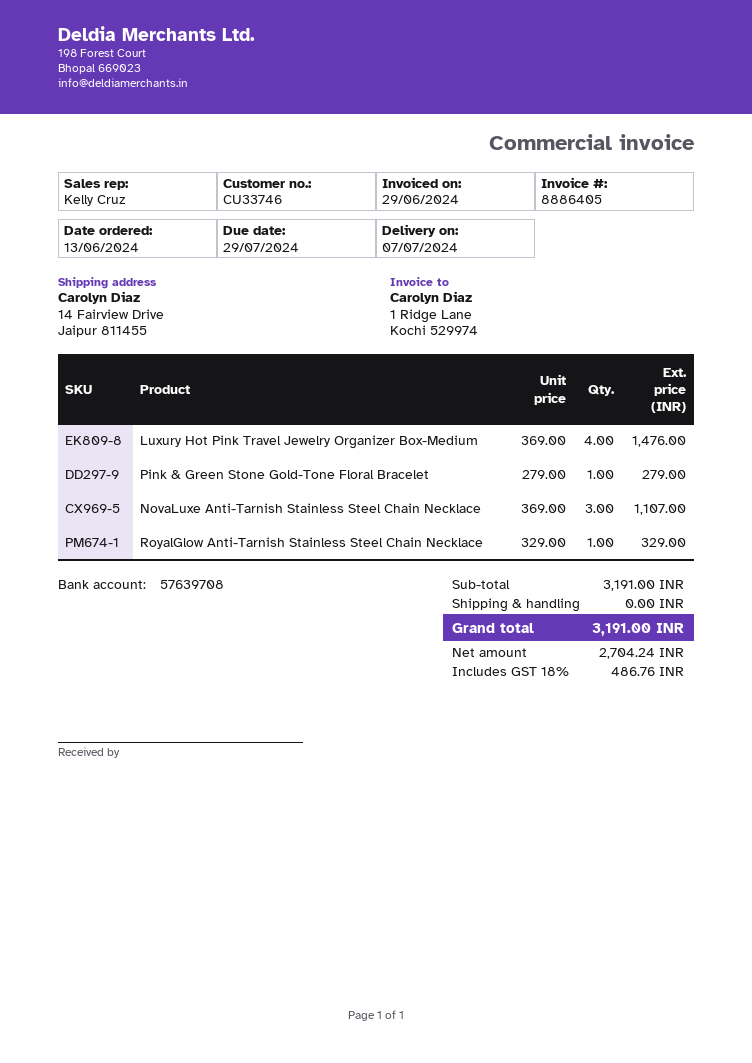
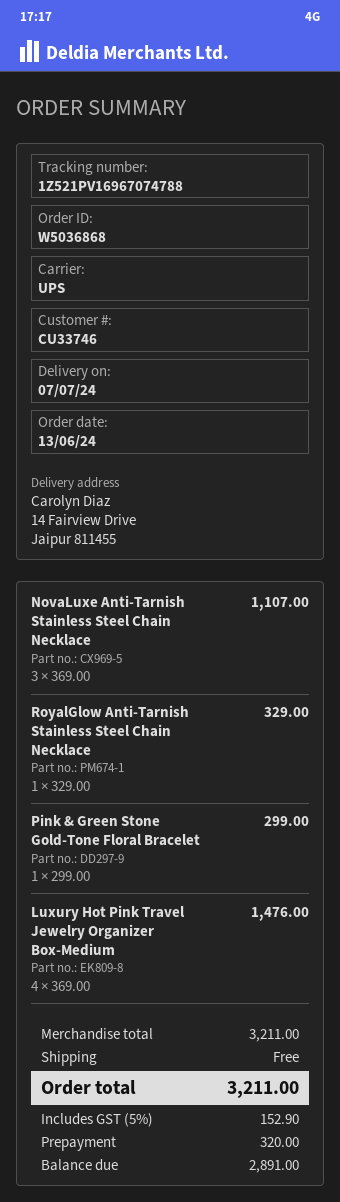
Pink & Green Stone Gold-Tone Floral Bracelet: 1 x 279.00 = 279.00 -> 1 x 299.00 = 299.00
subtotal: 3191.00 -> 3211.00
tax: 18% = 486.76 -> 5% = 152.90
total: 3191.00 -> 3211.00

